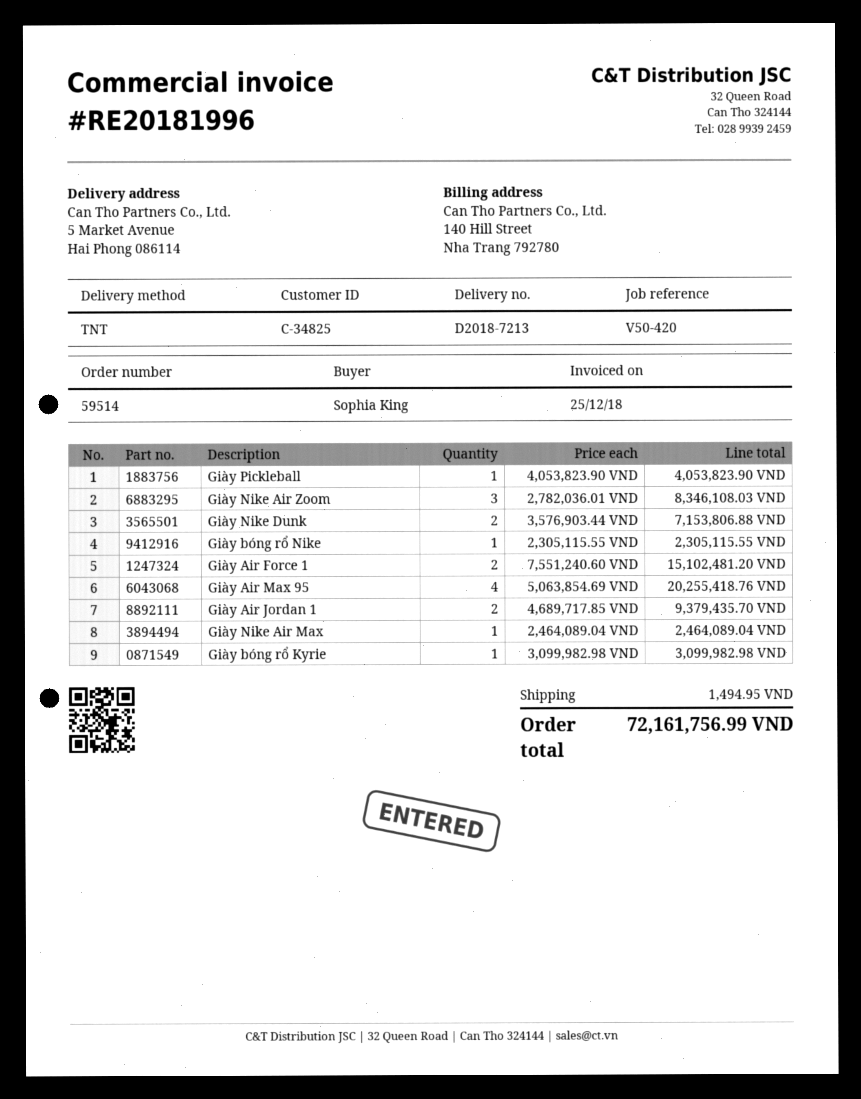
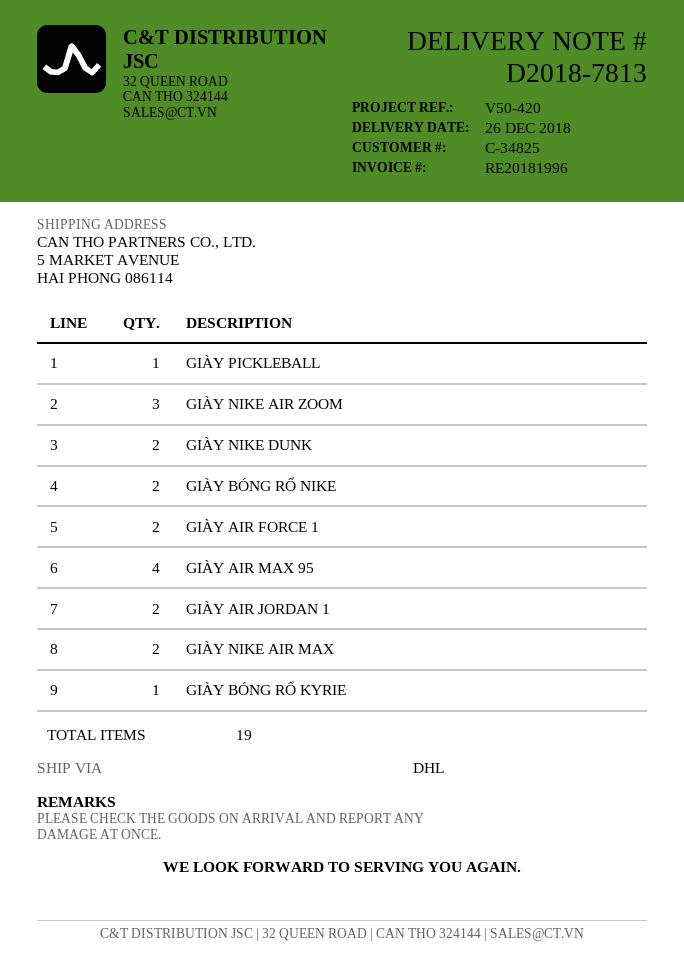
delivery note number: D2018-7213 -> D2018-7813
shipping method: TNT -> DHL
Giày bóng rổ Nike: 1 -> 2
Giày Nike Air Max: 1 -> 2

